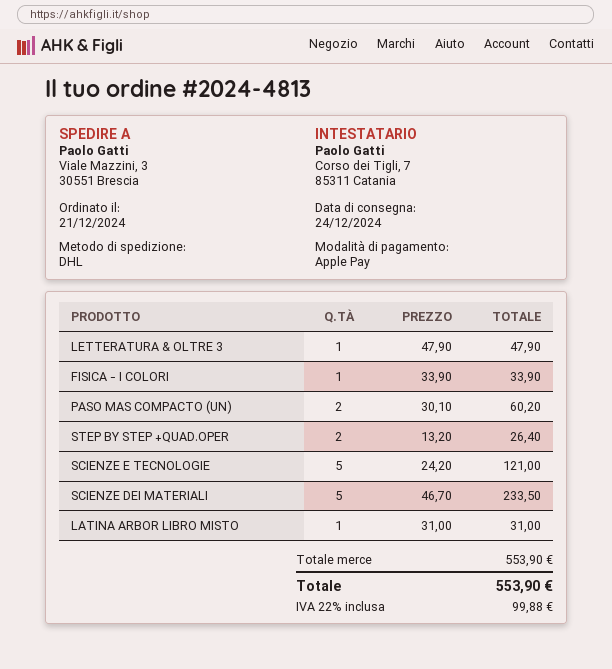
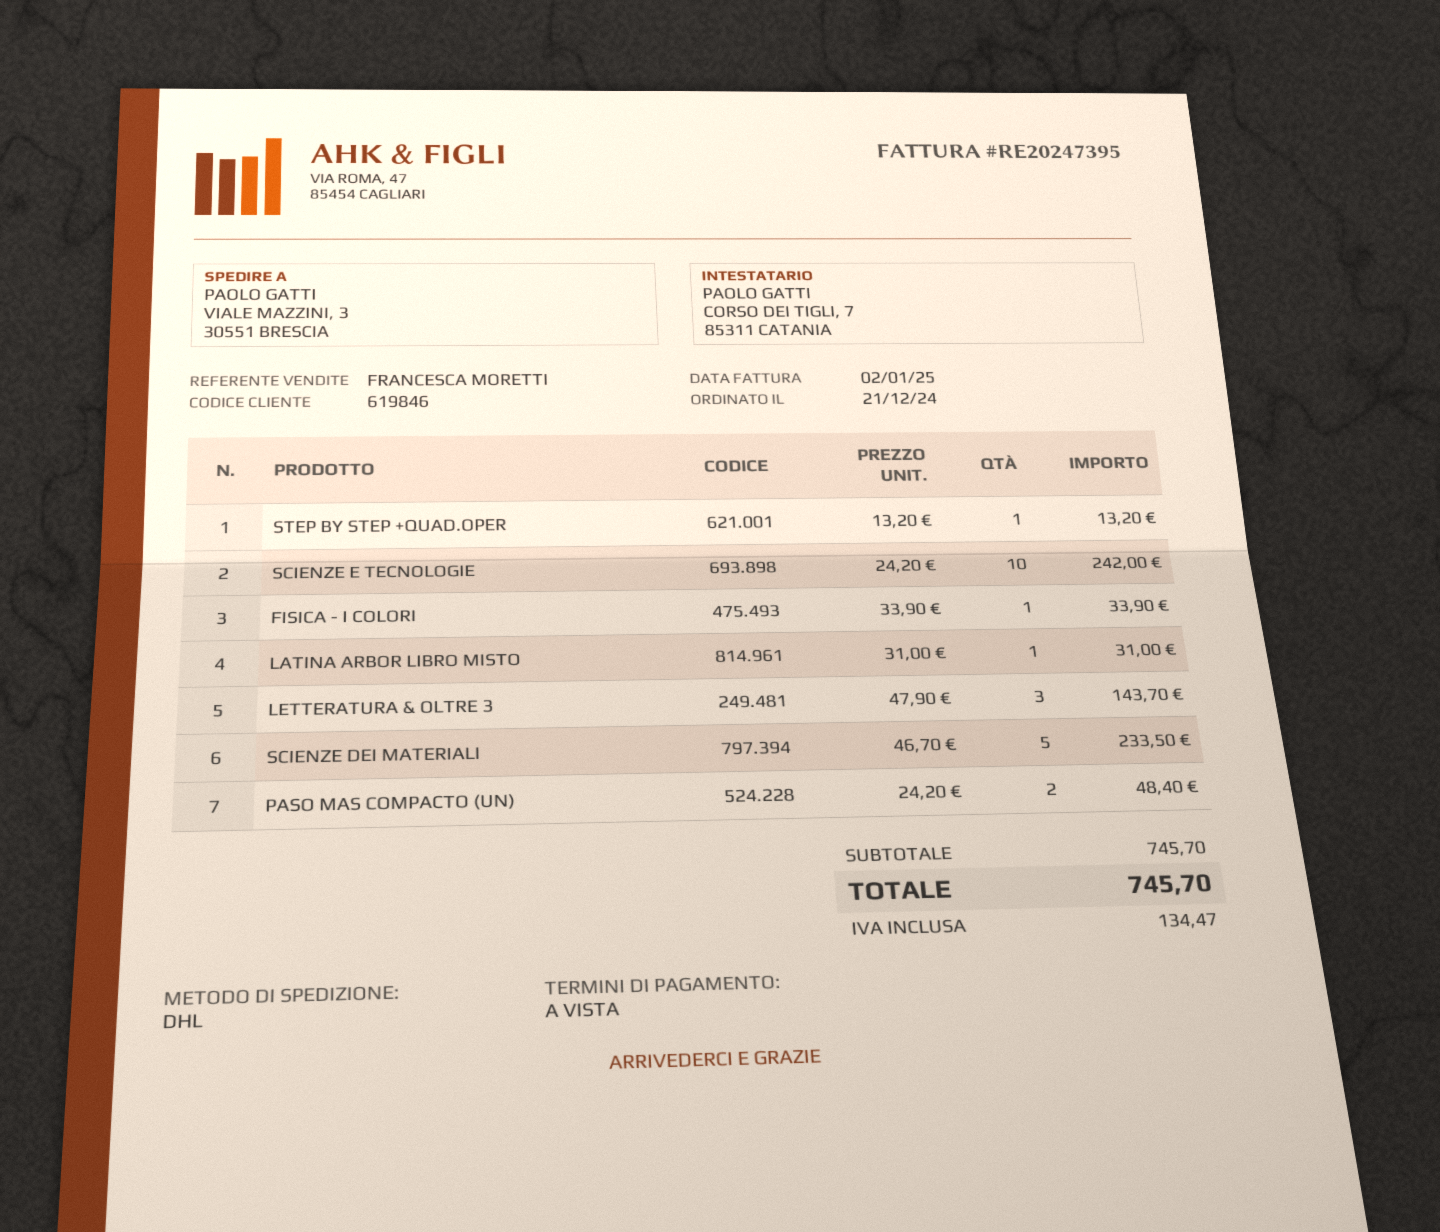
LETTERATURA & OLTRE 3: 1 x 47.90 = 47.90 -> 3 x 47.90 = 143.70
PASO MAS COMPACTO (UN): 2 x 30.10 = 60.20 -> 2 x 24.20 = 48.40
STEP BY STEP +QUAD.OPER: 2 x 13.20 = 26.40 -> 1 x 13.20 = 13.20
SCIENZE E TECNOLOGIE: 5 x 24.20 = 121.00 -> 10 x 24.20 = 242.00
subtotal: 553.90 -> 745.70
tax: 99.88 -> 134.47
total: 553.90 -> 745.70

